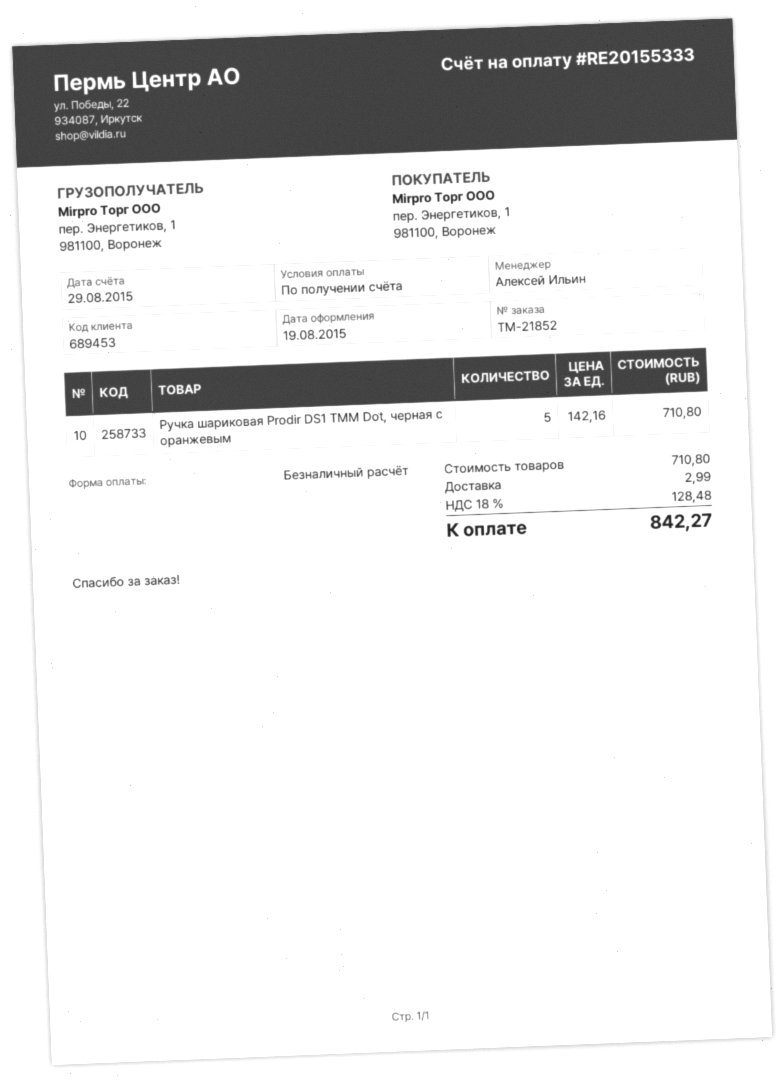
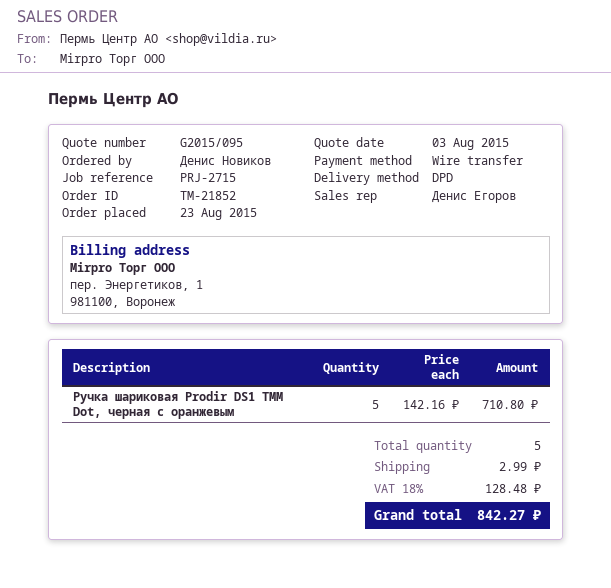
order date: 2015-08-19 -> 2015-08-23
sales rep: Алексей Ильин -> Денис Егоров

